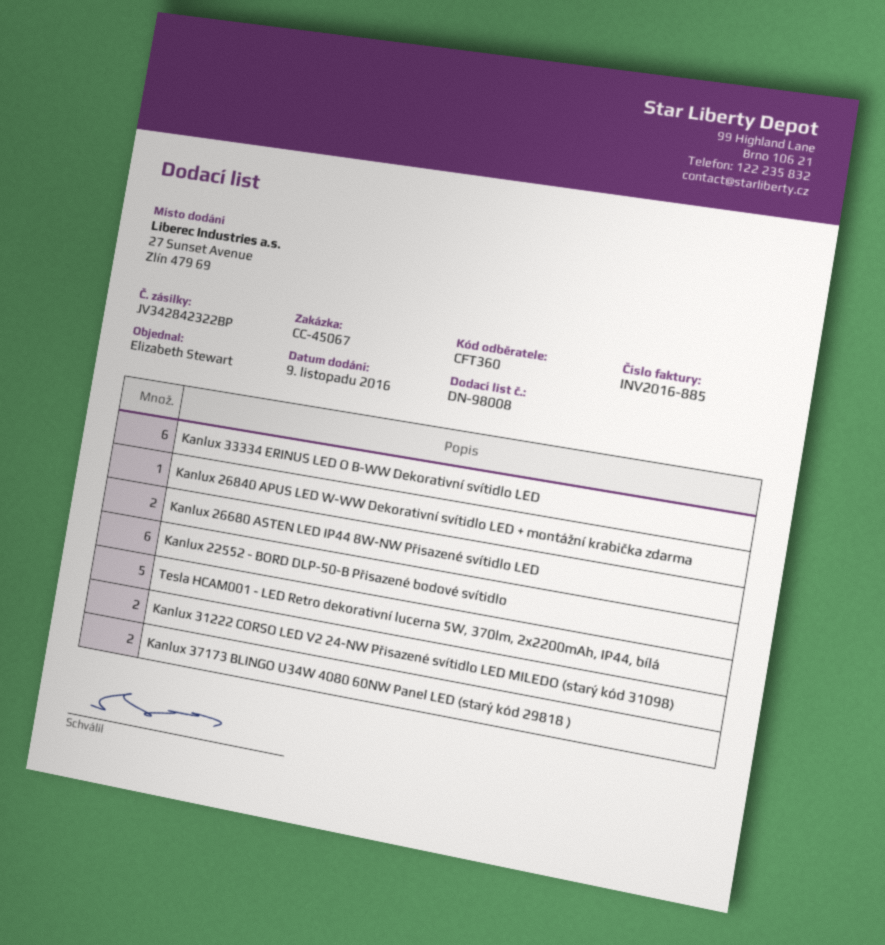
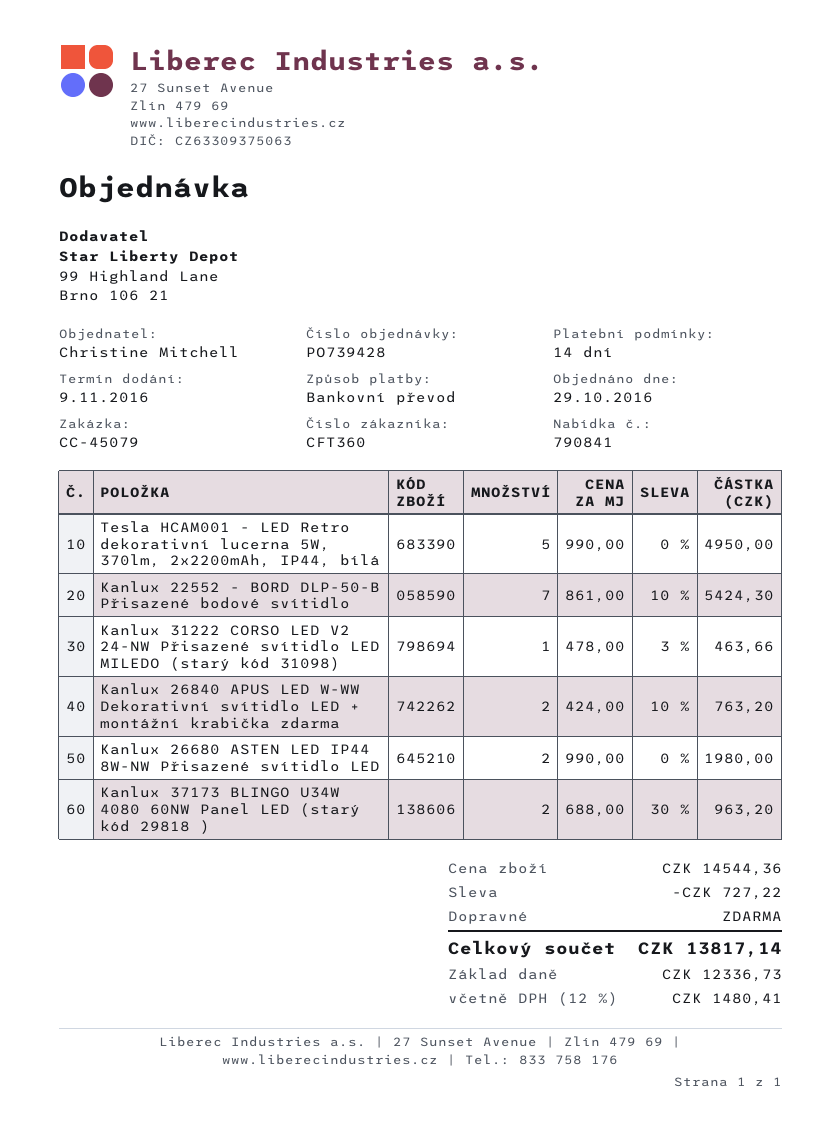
reference: CC-45067 -> CC-45079
ordered by: Elizabeth Stewart -> Christine Mitchell
Kanlux 33334 ERINUS LED O B-WW Dekorativní svítidlo LED: 6 -> none
Kanlux 26840 APUS LED W-WW Dekorativní svítidlo LED + montážní krabička zdarma: 1 -> 2
Kanlux 22552 - BORD DLP-50-B Přisazené bodové svítidlo: 6 -> 7
Kanlux 31222 CORSO LED V2 24-NW Přisazené svítidlo LED MILEDO (starý kód 31098): 2 -> 1

